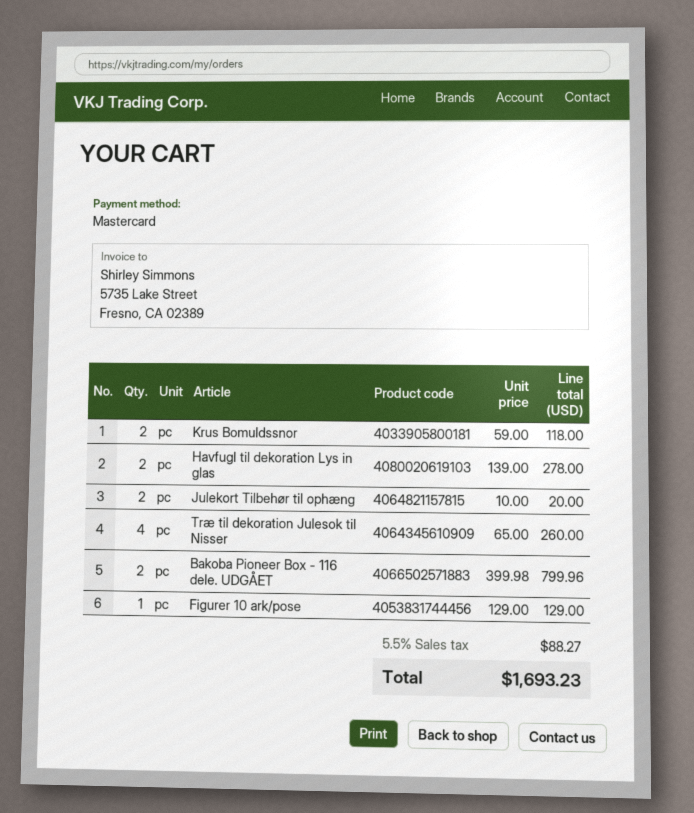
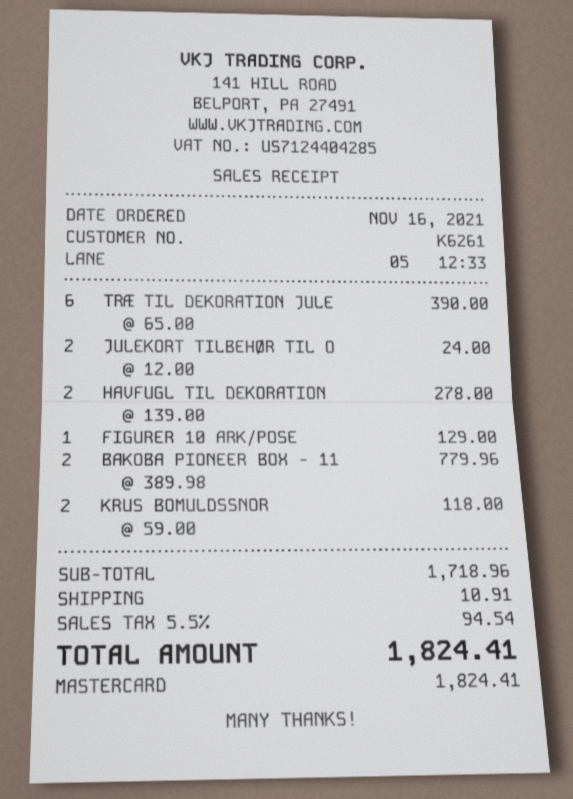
Julekort Tilbehør til ophæng: 2 x 10.00 = 20.00 -> 2 x 12.00 = 24.00
Træ til dekoration Julesok til Nisser: 4 x 65.00 = 260.00 -> 6 x 65.00 = 390.00
Bakoba Pioneer Box - 116 dele. UDGÅET: 2 x 399.98 = 799.96 -> 2 x 389.98 = 779.96
shipping: none -> 10.91
tax: 5.5% = 88.27 -> 5.5% = 94.54
total: 1693.23 -> 1824.41

